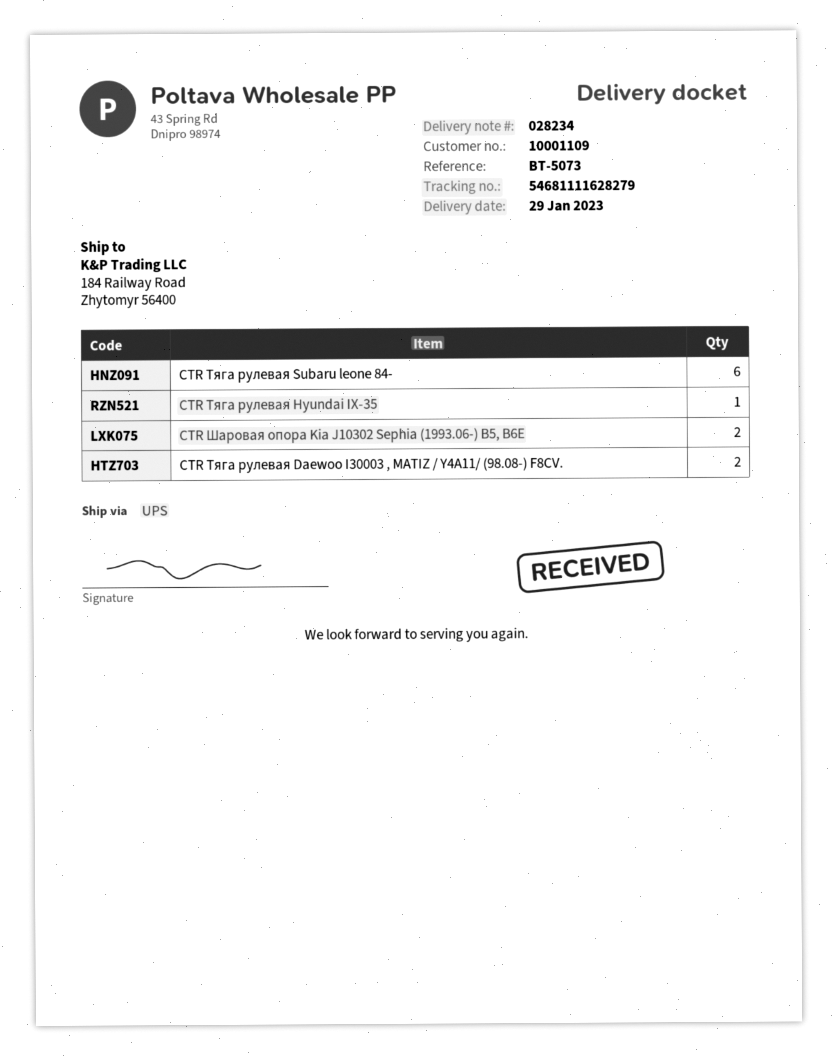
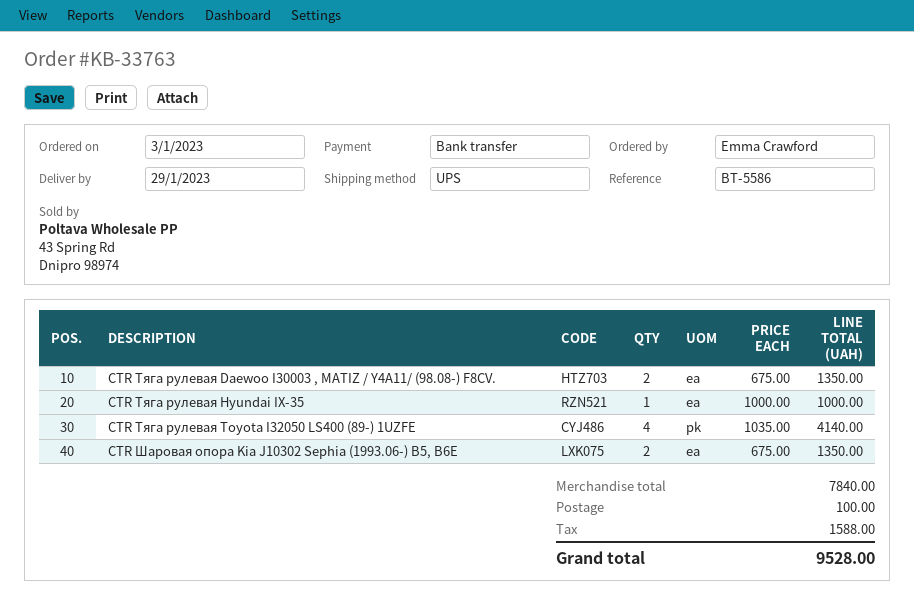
reference: BT-5073 -> BT-5586
CTR Тяга рулевая Subaru leone 84-: 6 -> none
CTR Тяга рулевая Toyota I32050 LS400 (89-) 1UZFE: none -> 4

